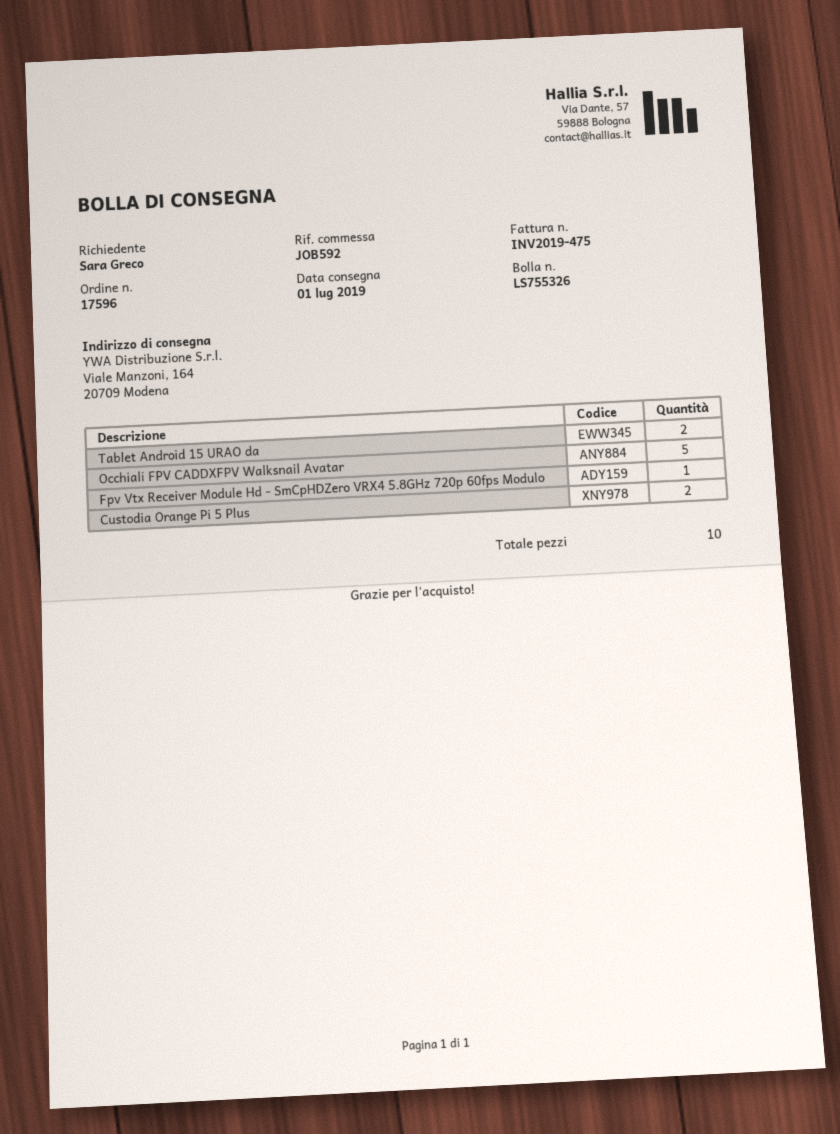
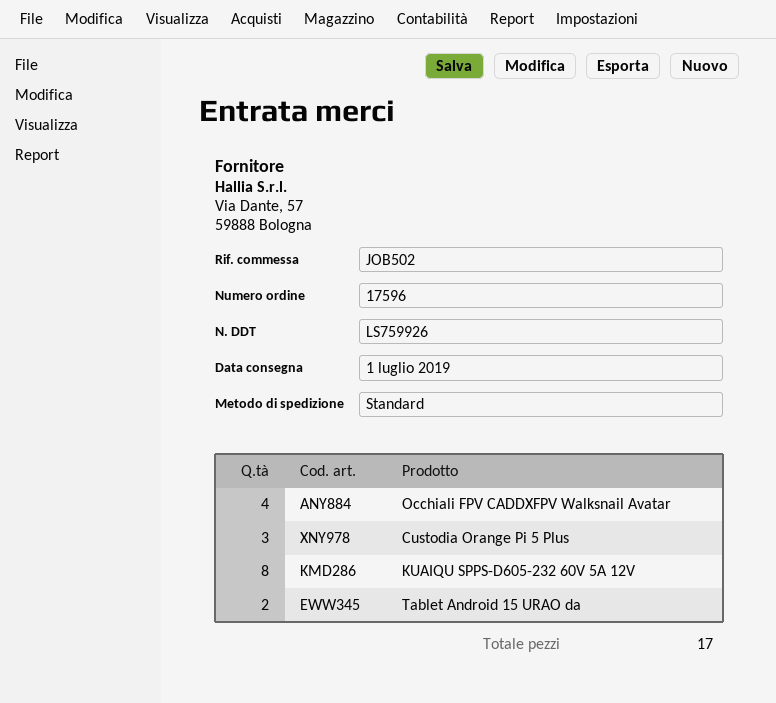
delivery note number: LS755326 -> LS759926
reference: JOB592 -> JOB502
Occhiali FPV CADDXFPV Walksnail Avatar: 5 -> 4
Fpv Vtx Receiver Module Hd - SmCpHDZero VRX4 5.8GHz 720p 60fps Modulo: 1 -> none
Custodia Orange Pi 5 Plus: 2 -> 3
KUAIQU SPPS-D605-232 60V 5A 12V: none -> 8
total quantity: 10 -> 17

